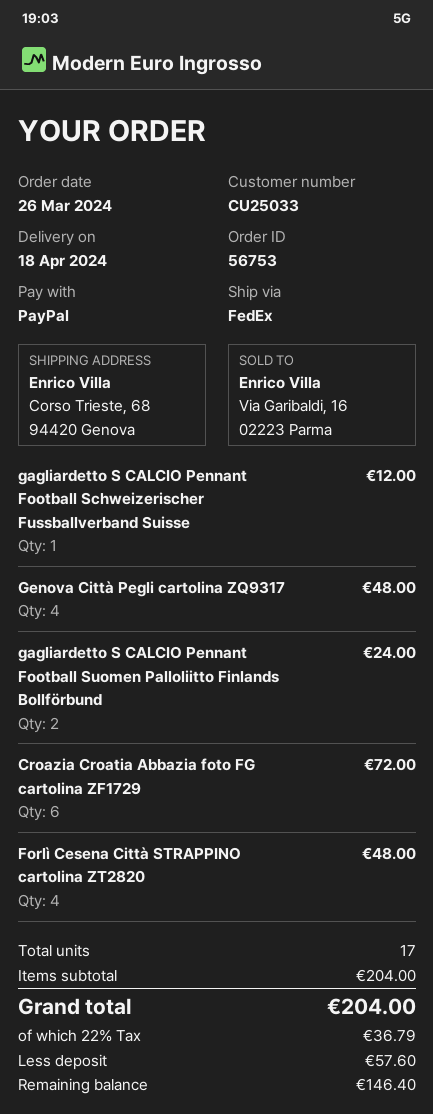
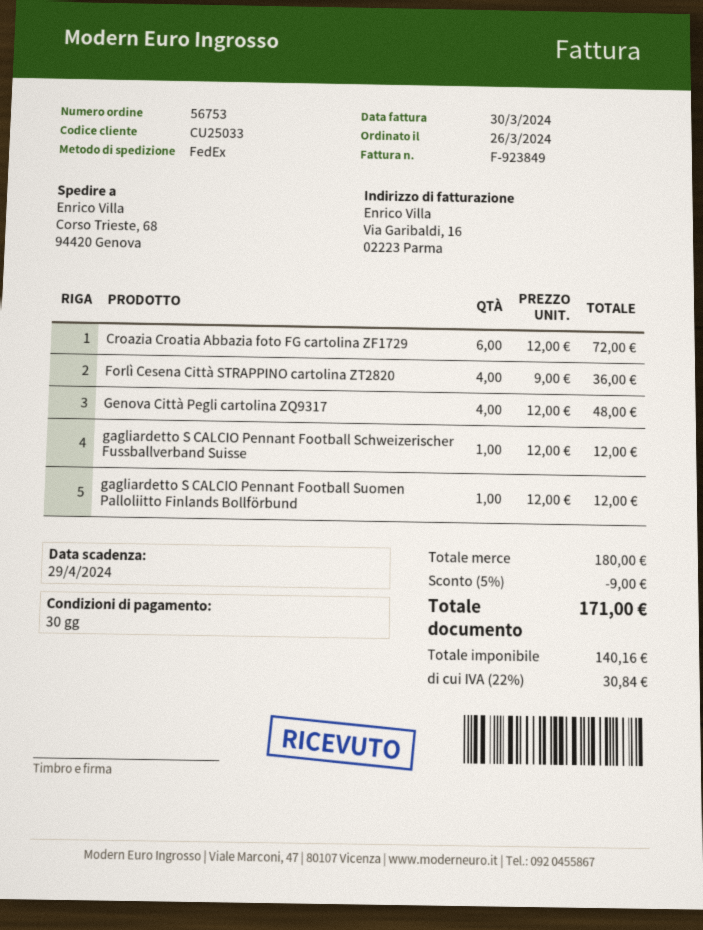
gagliardetto S CALCIO Pennant Football Suomen Palloliitto Finlands Bollförbund: 2 for 24.00 -> 1 for 12.00
Forlì Cesena Città STRAPPINO cartolina ZT2820: 4 for 48.00 -> 4 for 36.00
subtotal: 204.00 -> 180.00
discount: none -> 5% = 9.00
tax: 22% = 36.79 -> 22% = 30.84
total: 204.00 -> 171.00

